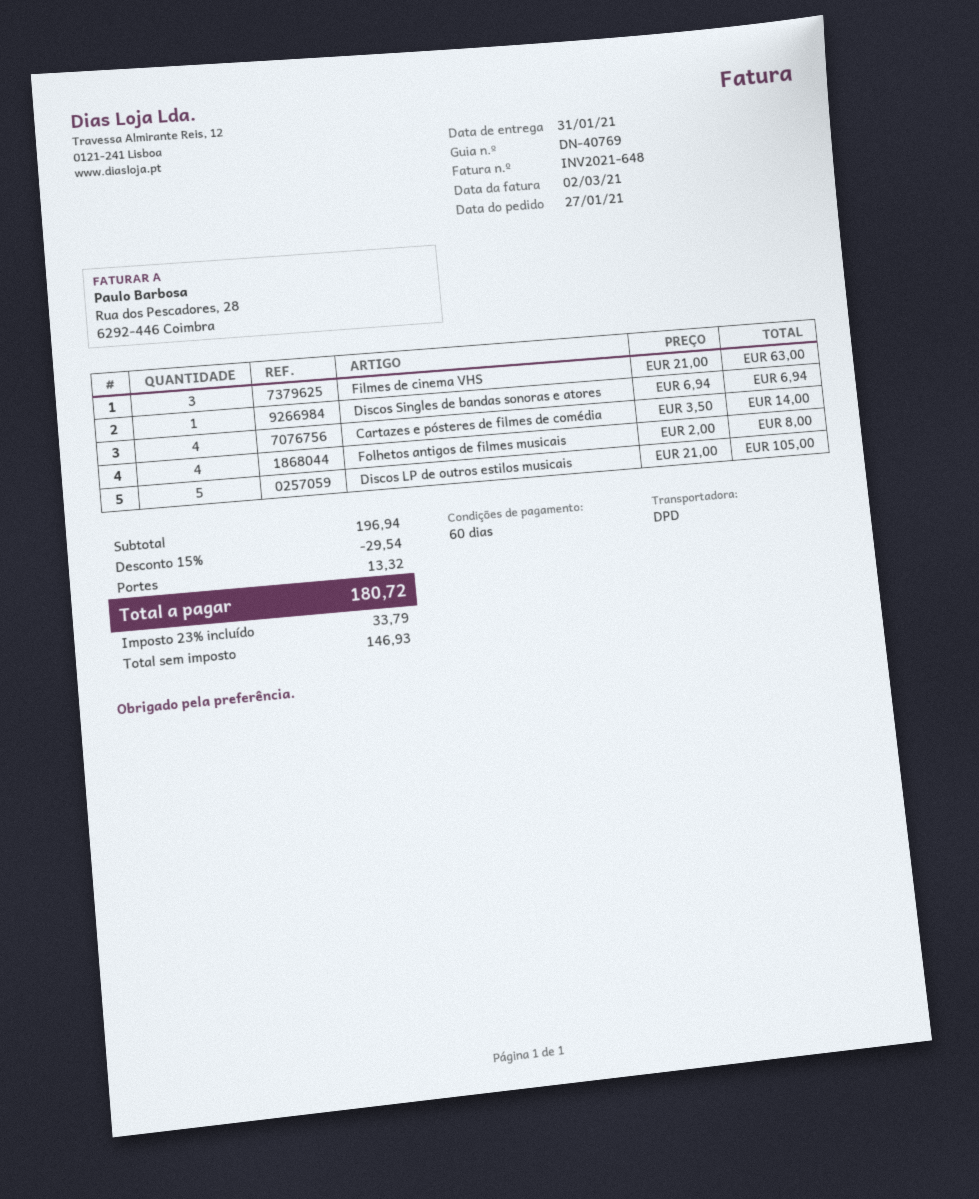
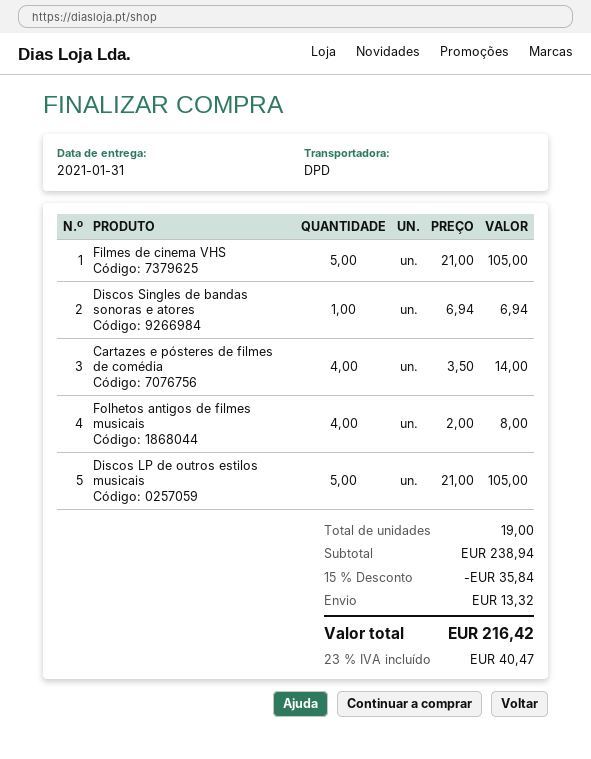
Filmes de cinema VHS: 3 x 21.00 = 63.00 -> 5 x 21.00 = 105.00
subtotal: 196.94 -> 238.94
discount: 15% = 29.54 -> 15% = 35.84
tax: 23% = 33.79 -> 23% = 40.47
total: 180.72 -> 216.42

